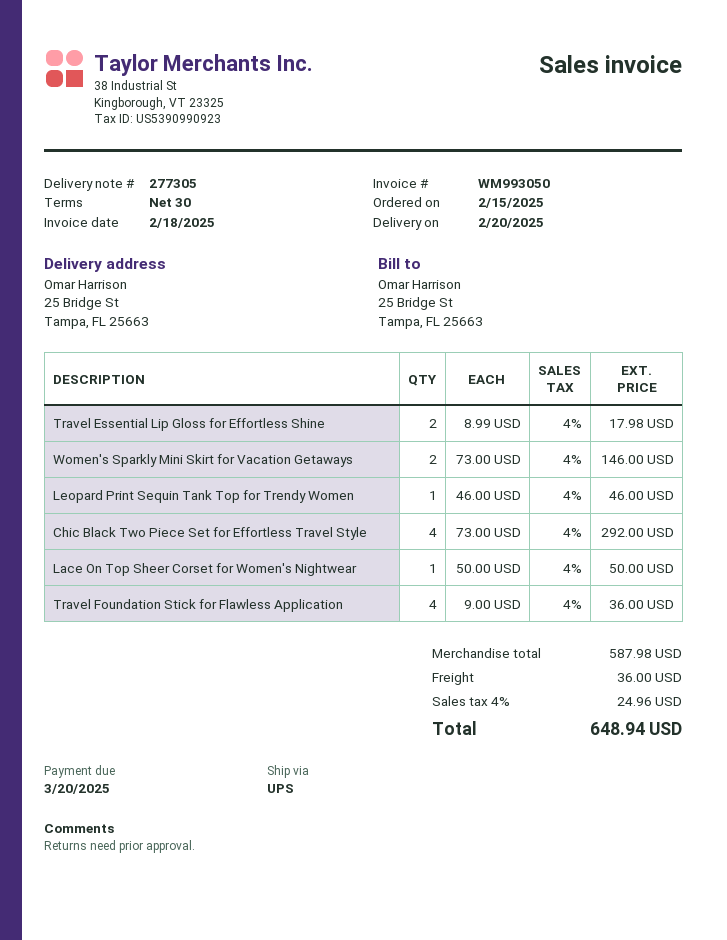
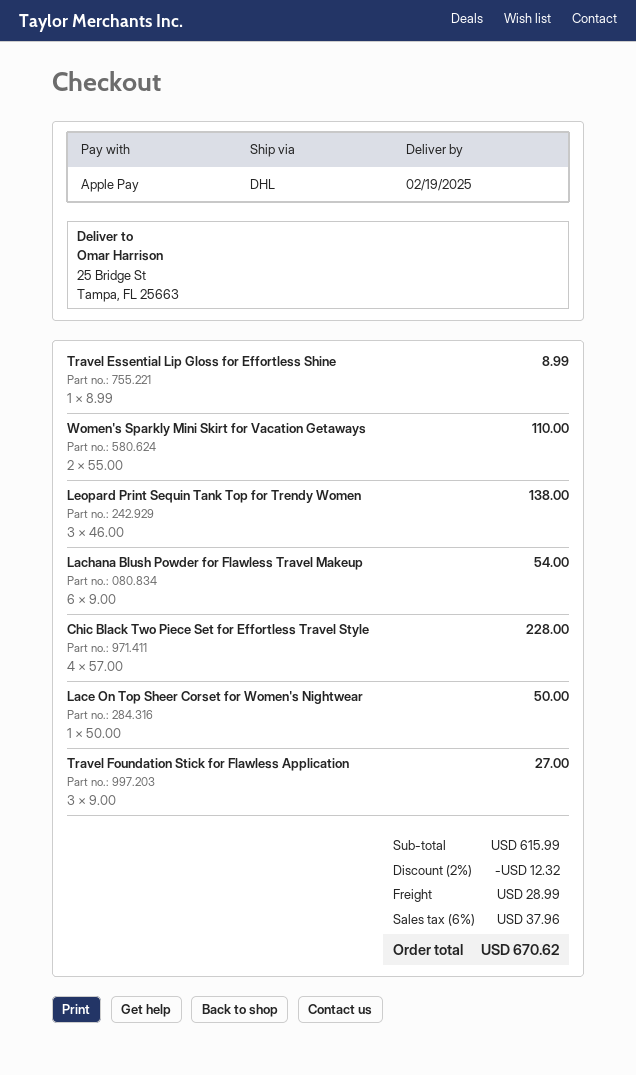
delivery date: 2025-02-20 -> 2025-02-19
shipping method: UPS -> DHL
Travel Essential Lip Gloss for Effortless Shine: 2 x 8.99 = 17.98 -> 1 x 8.99 = 8.99
Women's Sparkly Mini Skirt for Vacation Getaways: 2 x 73.00 = 146.00 -> 2 x 55.00 = 110.00
Leopard Print Sequin Tank Top for Trendy Women: 1 x 46.00 = 46.00 -> 3 x 46.00 = 138.00
Chic Black Two Piece Set for Effortless Travel Style: 4 x 73.00 = 292.00 -> 4 x 57.00 = 228.00
Travel Foundation Stick for Flawless Application: 4 x 9.00 = 36.00 -> 3 x 9.00 = 27.00
Lachana Blush Powder for Flawless Travel Makeup: none -> 6 x 9.00 = 54.00
subtotal: 587.98 -> 615.99
discount: none -> 2% = 12.32
shipping: 36.00 -> 28.99
tax: 4% = 24.96 -> 6% = 37.96
total: 648.94 -> 670.62

